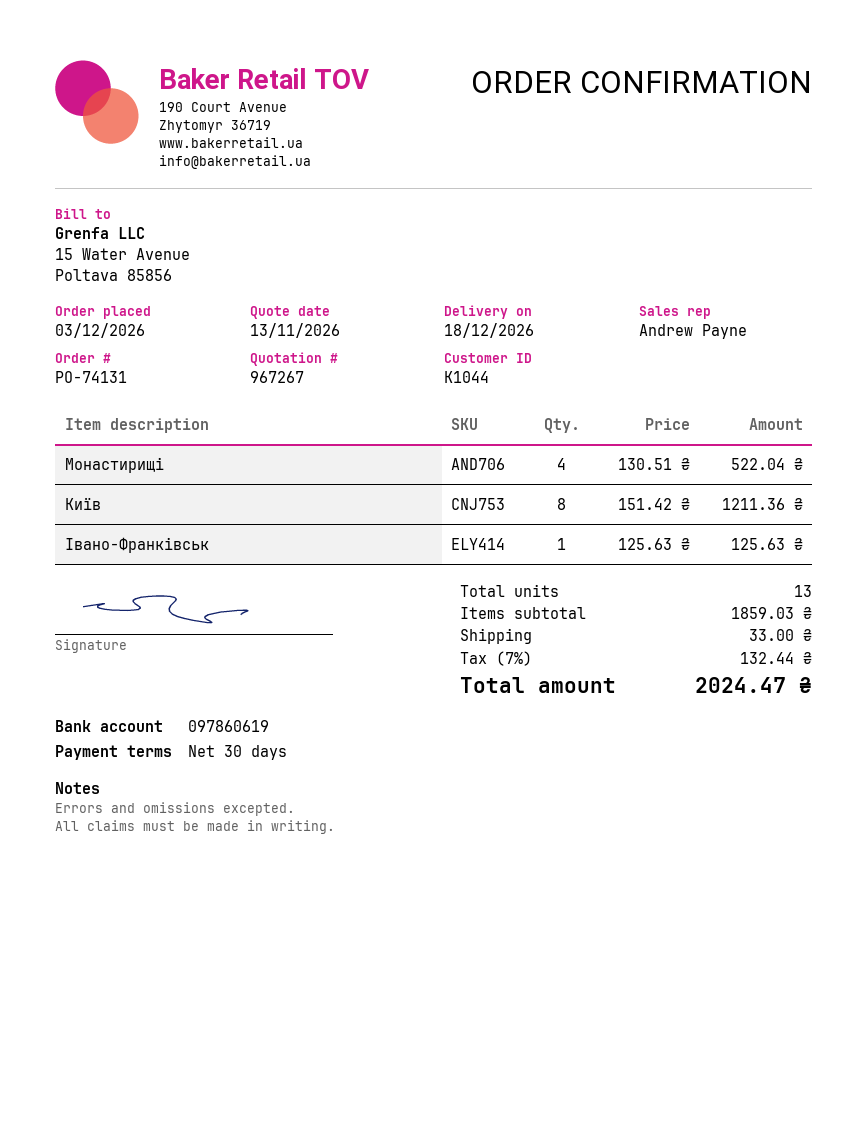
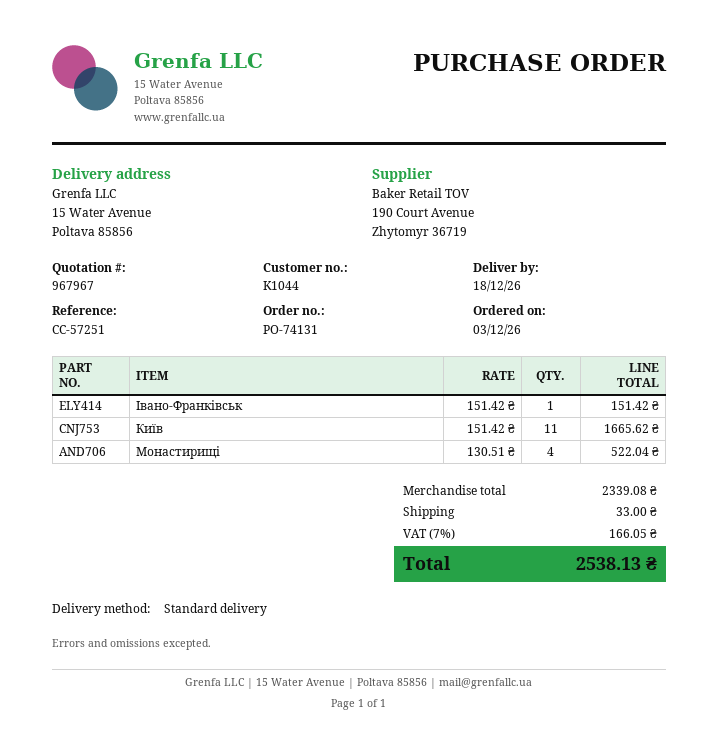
quote number: 967267 -> 967967
Київ: 8 x 151.42 = 1211.36 -> 11 x 151.42 = 1665.62
Івано-Франківськ: 1 x 125.63 = 125.63 -> 1 x 151.42 = 151.42
subtotal: 1859.03 -> 2339.08
tax: 7% = 132.44 -> 7% = 166.05
total: 2024.47 -> 2538.13

